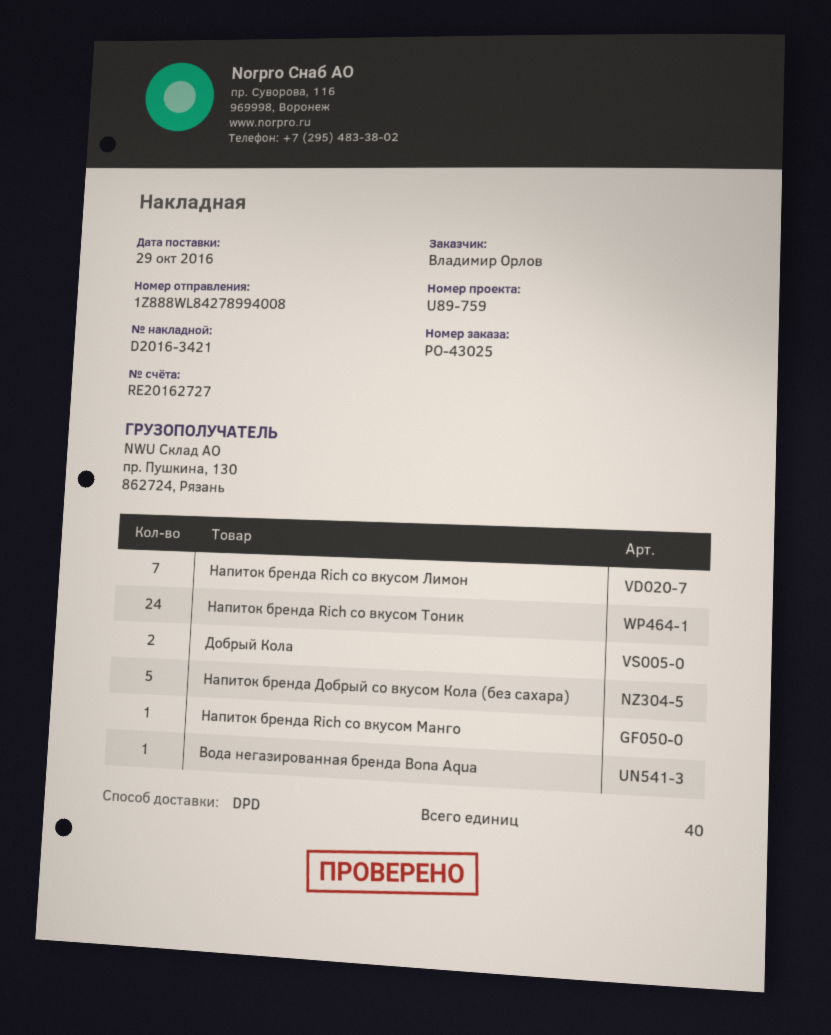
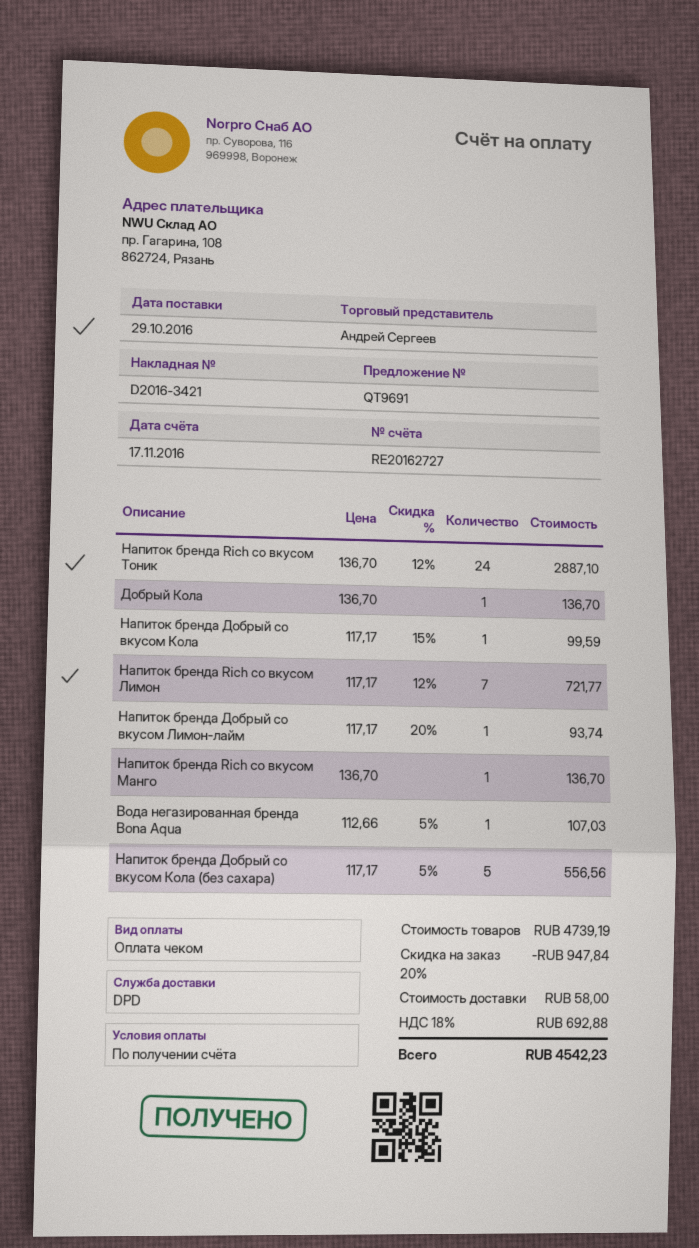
Добрый Кола: 2 -> 1
Напиток бренда Добрый со вкусом Кола: none -> 1
Напиток бренда Добрый со вкусом Лимон-лайм: none -> 1

